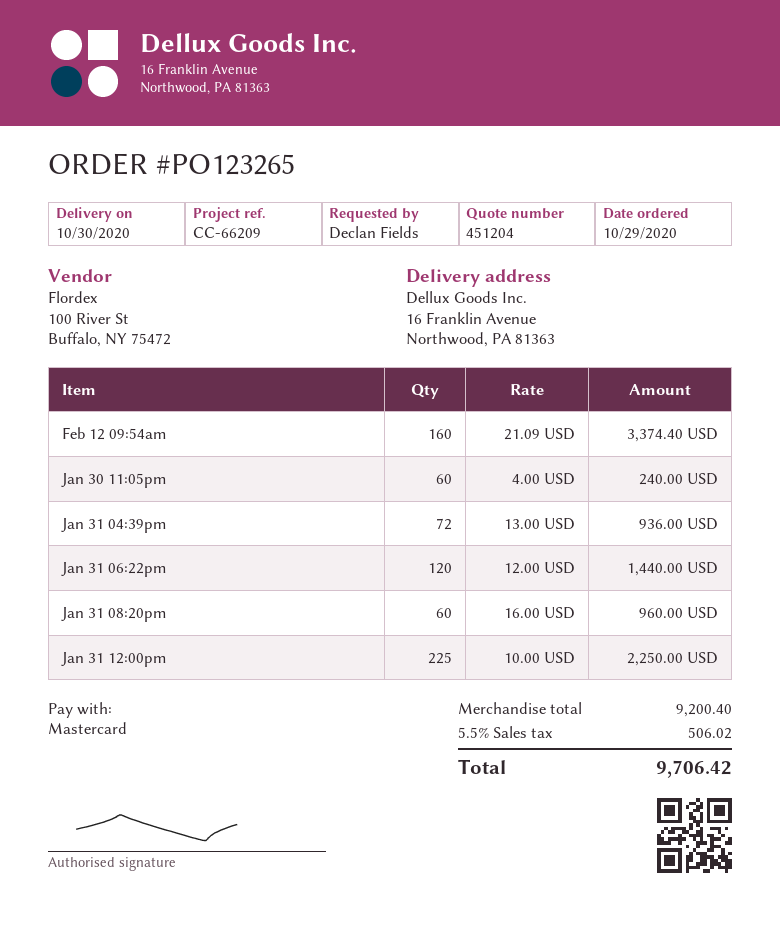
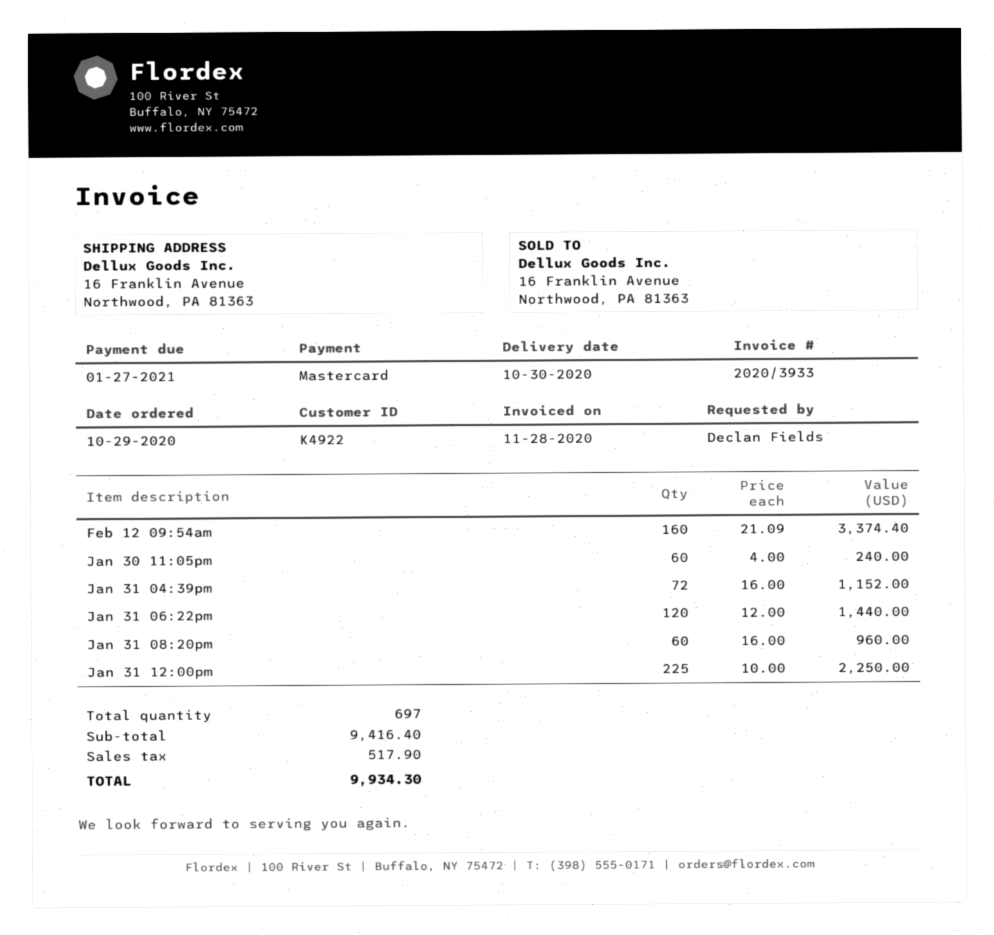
Jan 31 04:39pm: 72 x 13.00 = 936.00 -> 72 x 16.00 = 1152.00
subtotal: 9200.40 -> 9416.40
tax: 506.02 -> 517.90
total: 9706.42 -> 9934.30

